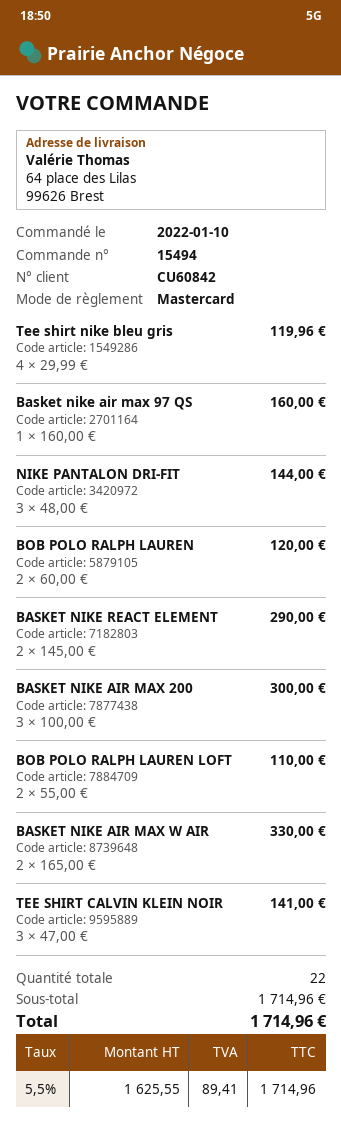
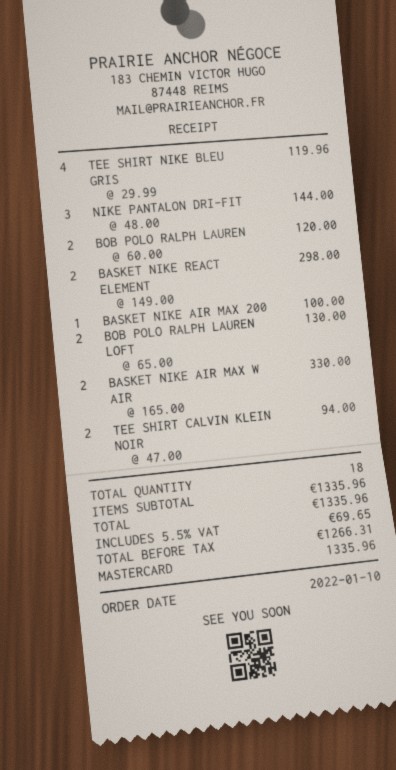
Basket nike air max 97 QS: 1 x 160.00 = 160.00 -> none
BASKET NIKE REACT ELEMENT: 2 x 145.00 = 290.00 -> 2 x 149.00 = 298.00
BASKET NIKE AIR MAX 200: 3 x 100.00 = 300.00 -> 1 x 100.00 = 100.00
BOB POLO RALPH LAUREN LOFT: 2 x 55.00 = 110.00 -> 2 x 65.00 = 130.00
TEE SHIRT CALVIN KLEIN NOIR: 3 x 47.00 = 141.00 -> 2 x 47.00 = 94.00
total quantity: 22 -> 18
subtotal: 1714.96 -> 1335.96
net: 1625.55 -> 1266.31
tax: 5.5% = 89.41 -> 5.5% = 69.65
total: 1714.96 -> 1335.96

